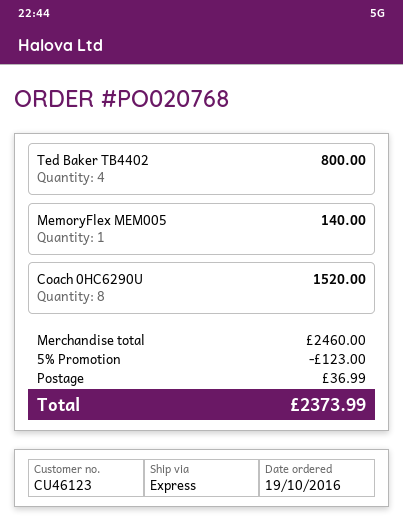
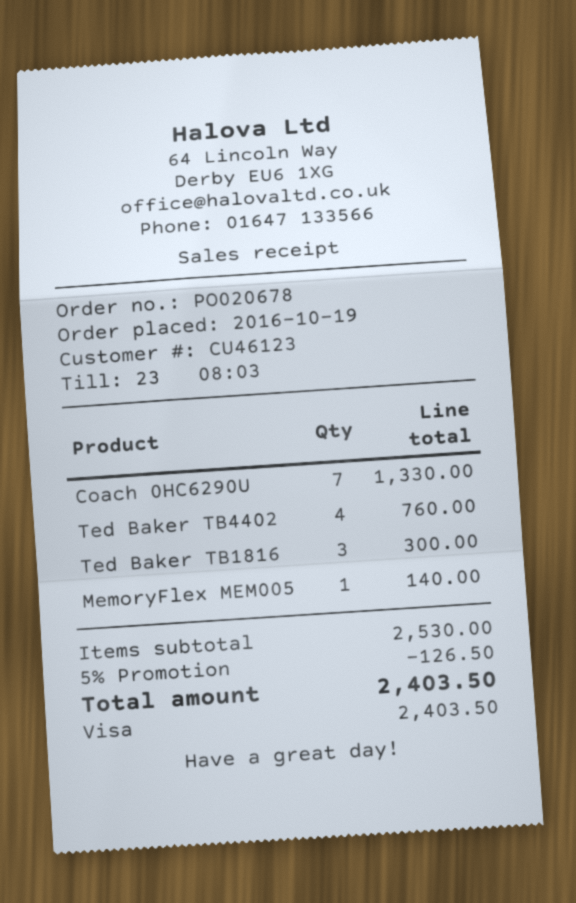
order number: PO020768 -> PO020678
Ted Baker TB4402: 4 for 800.00 -> 4 for 760.00
Coach 0HC6290U: 8 for 1520.00 -> 7 for 1330.00
Ted Baker TB1816: none -> 3 for 300.00
subtotal: 2460.00 -> 2530.00
discount: 5% = 123.00 -> 5% = 126.50
shipping: 36.99 -> none
total: 2373.99 -> 2403.50

